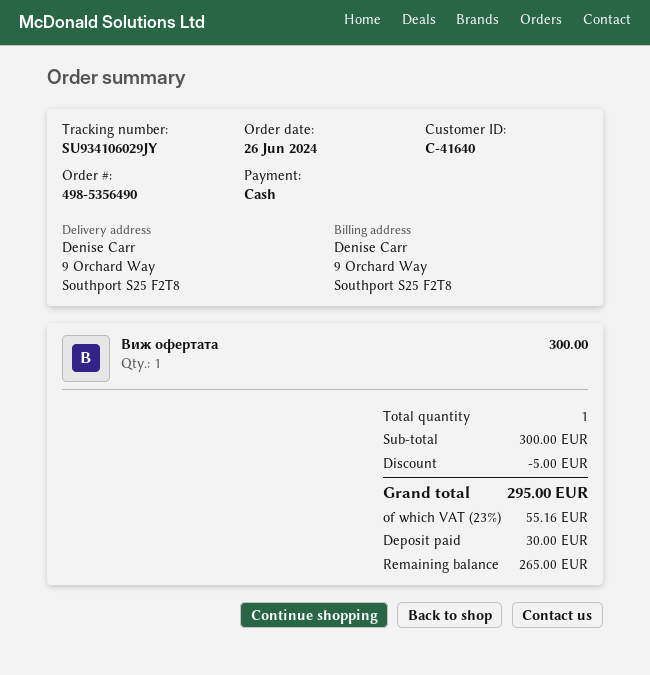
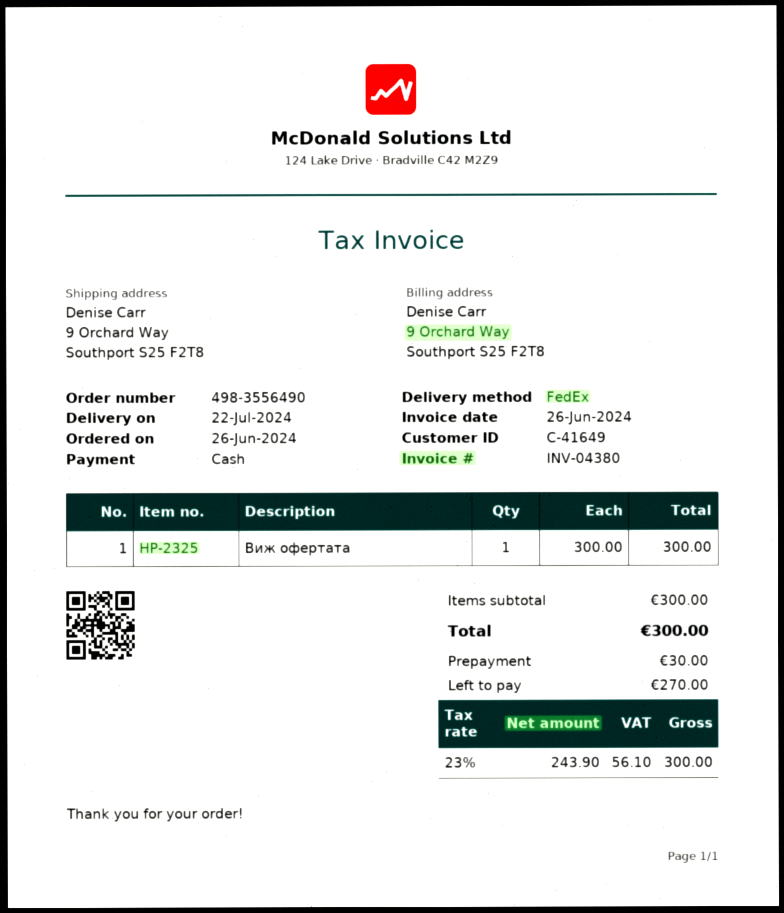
order number: 498-5356490 -> 498-3556490
customer number: C-41640 -> C-41649
discount: 5.00 -> none
tax: 23% = 55.16 -> 23% = 56.10
total: 295.00 -> 300.00
balance: 265.00 -> 270.00

